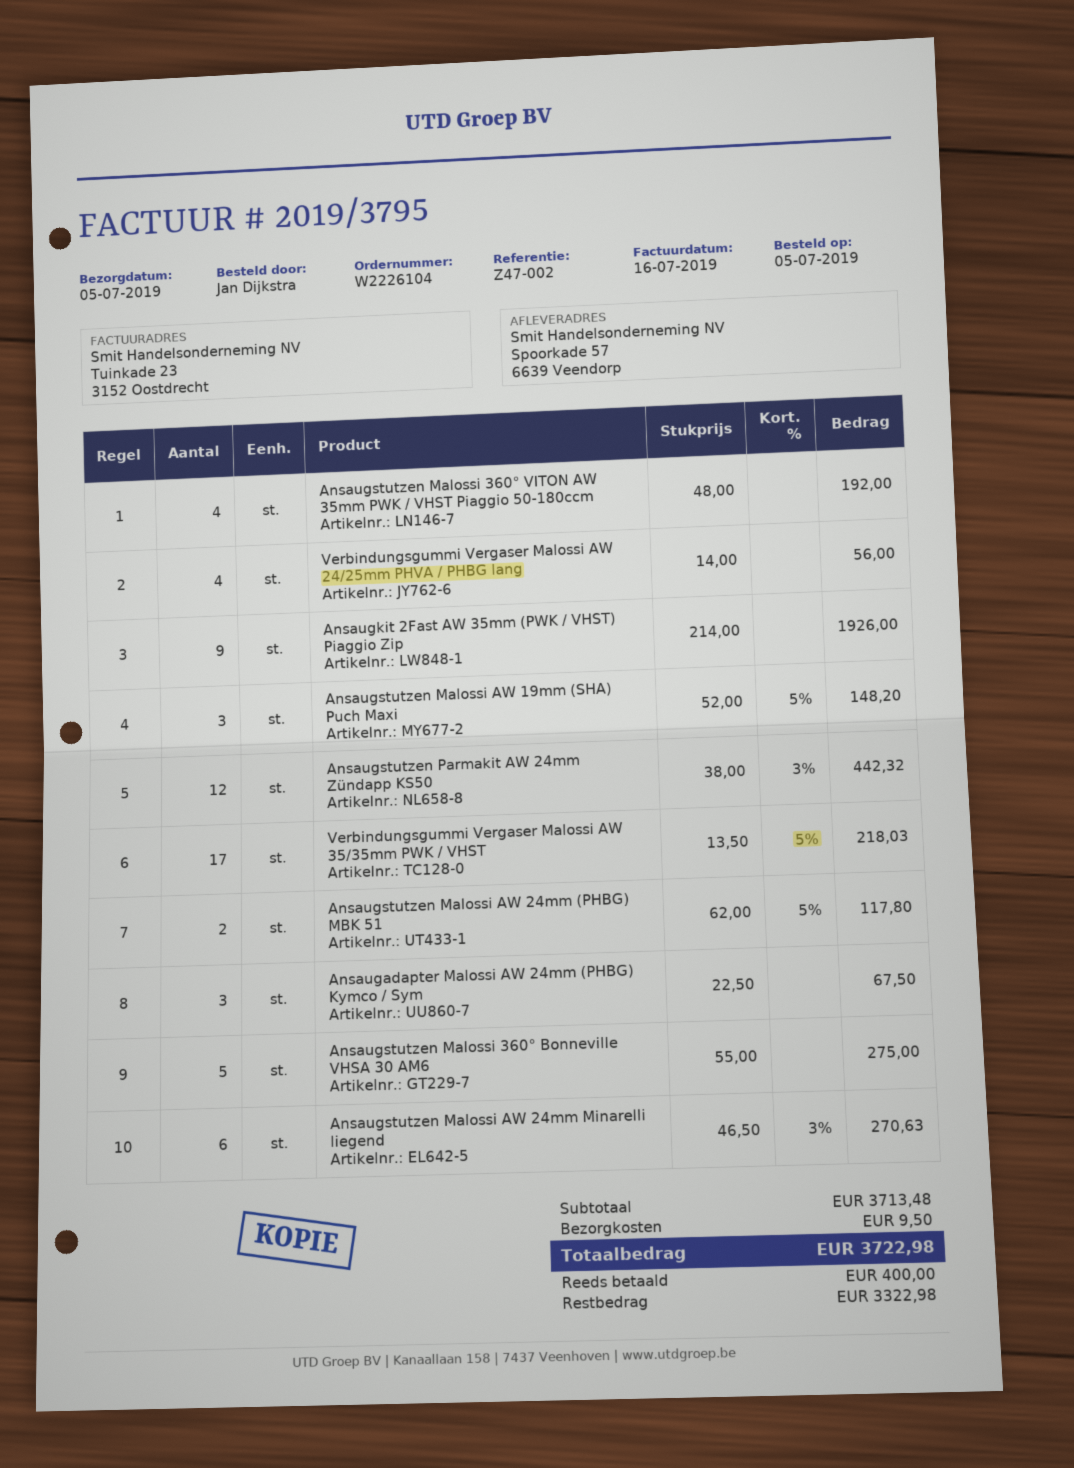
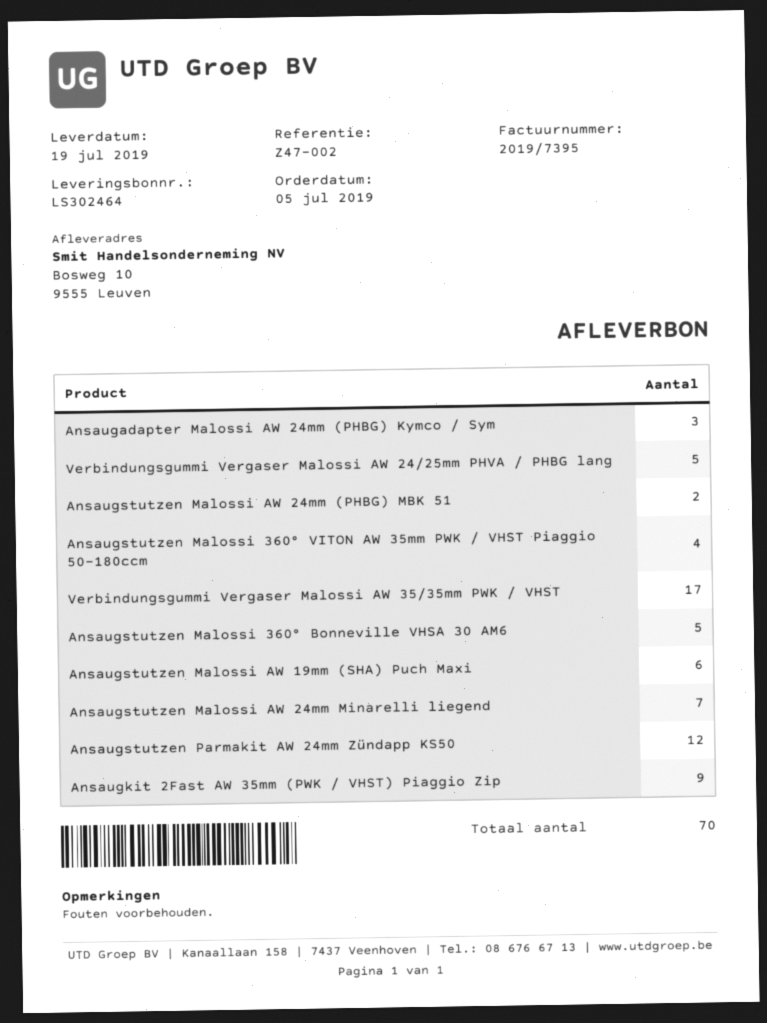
delivery date: 2019-07-05 -> 2019-07-19
invoice number: 2019/3795 -> 2019/7395
ship to: Spoorkade 57, 6639 Veendorp -> Bosweg 10, 9555 Leuven
Verbindungsgummi Vergaser Malossi AW 24/25mm PHVA / PHBG lang: 4 -> 5
Ansaugstutzen Malossi AW 19mm (SHA) Puch Maxi: 3 -> 6
Ansaugstutzen Malossi AW 24mm Minarelli liegend: 6 -> 7

